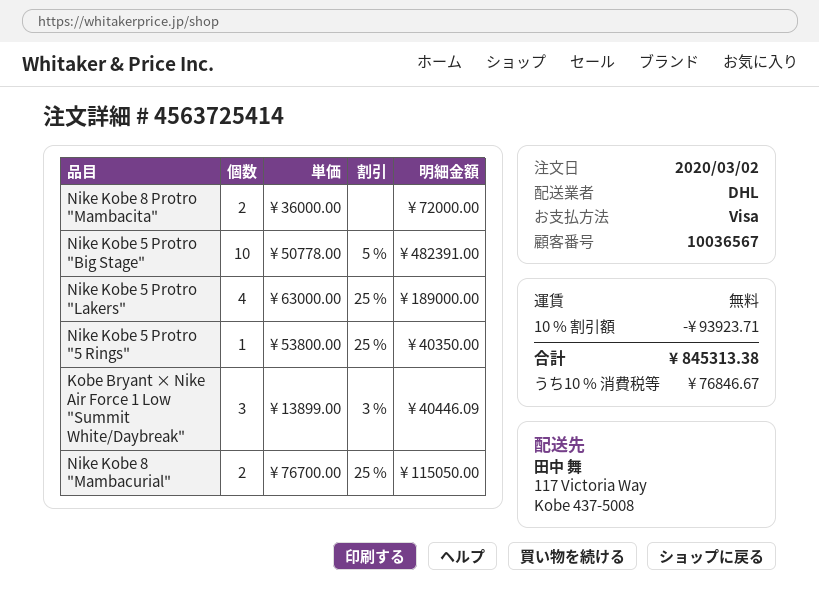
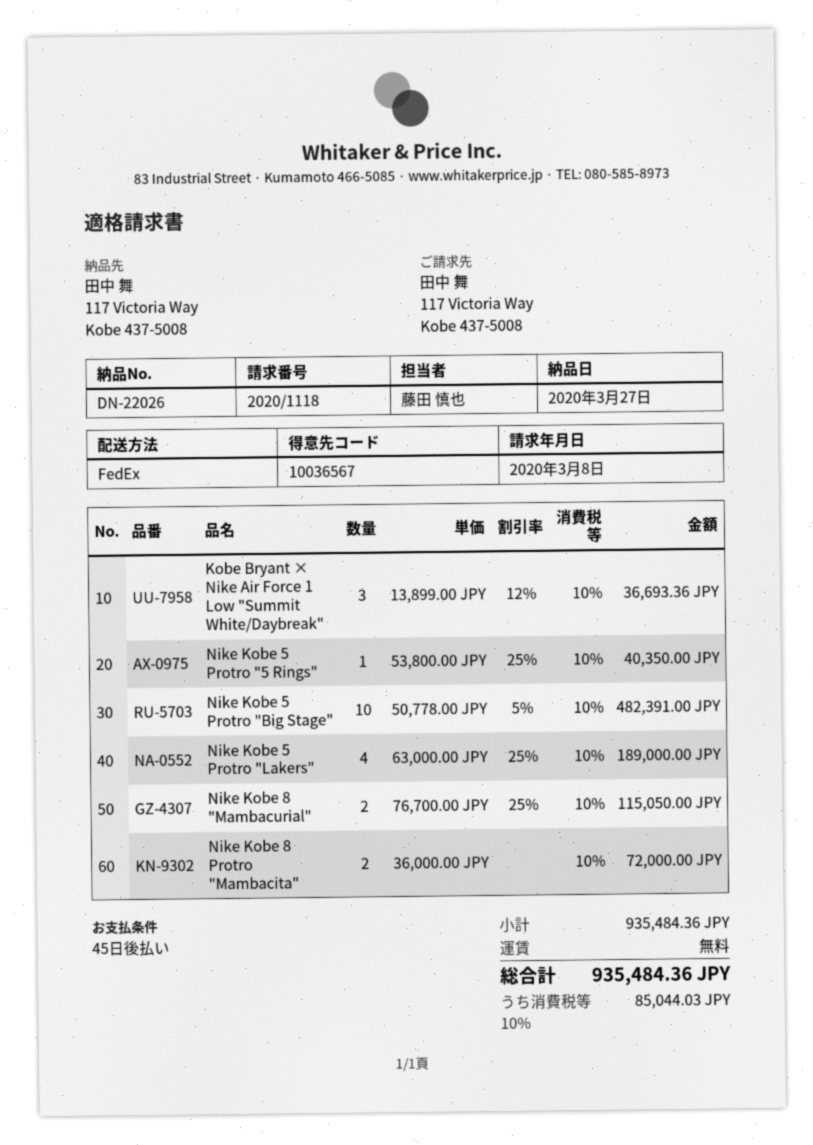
shipping method: DHL -> FedEx
Kobe Bryant × Nike Air Force 1 Low "Summit White/Daybreak": 3 x 13899.00 - 3% = 40446.09 -> 3 x 13899.00 - 12% = 36693.36
discount: 10% = 93923.71 -> none
tax: 10% = 76846.67 -> 10% = 85044.03
total: 845313.38 -> 935484.36

